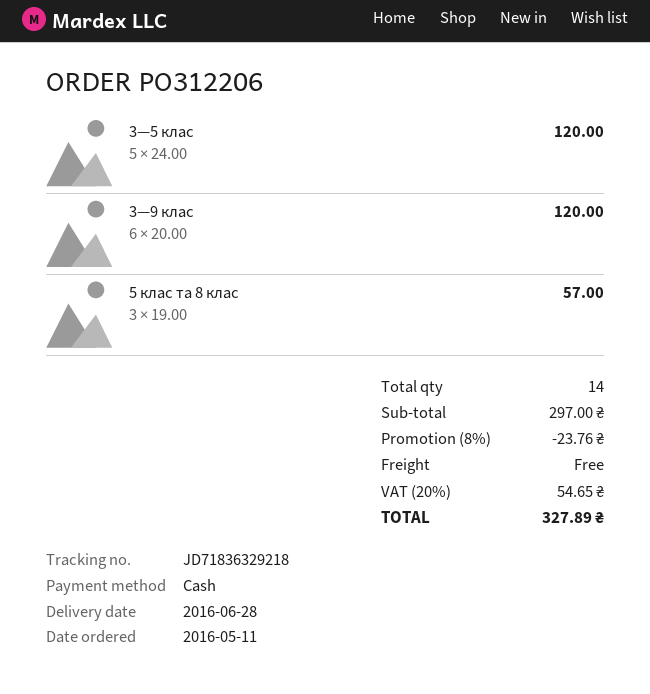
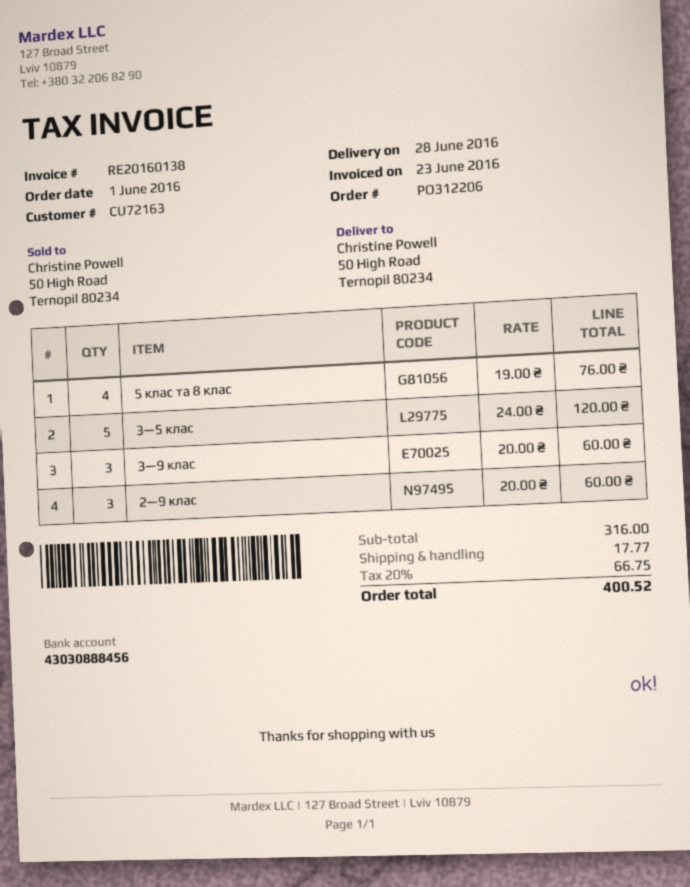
order date: 2016-05-11 -> 2016-06-01
3—9 клас: 6 x 20.00 = 120.00 -> 3 x 20.00 = 60.00
5 клас та 8 клас: 3 x 19.00 = 57.00 -> 4 x 19.00 = 76.00
2—9 клас: none -> 3 x 20.00 = 60.00
subtotal: 297.00 -> 316.00
discount: 8% = 23.76 -> none
shipping: 0.00 -> 17.77
tax: 20% = 54.65 -> 20% = 66.75
total: 327.89 -> 400.52

